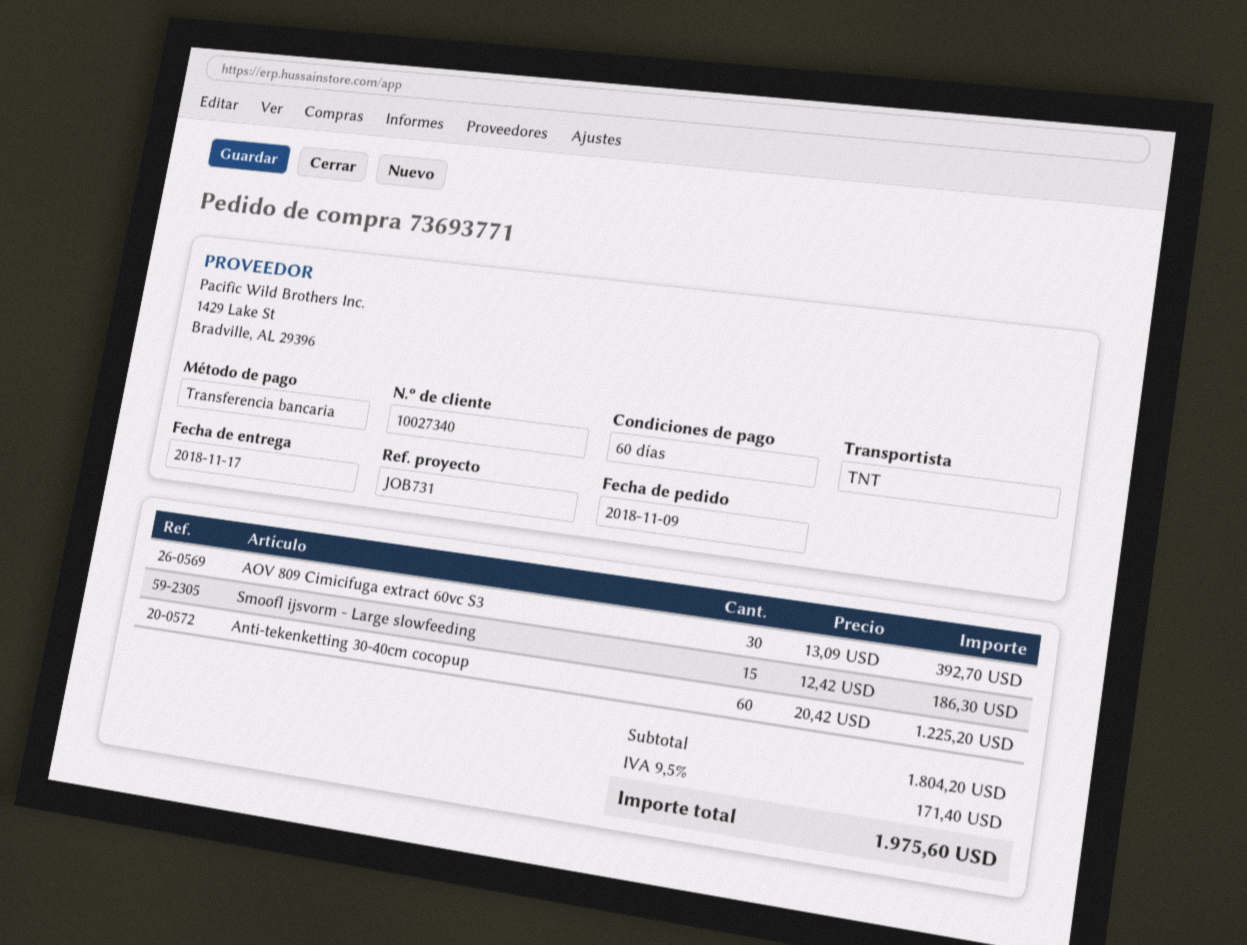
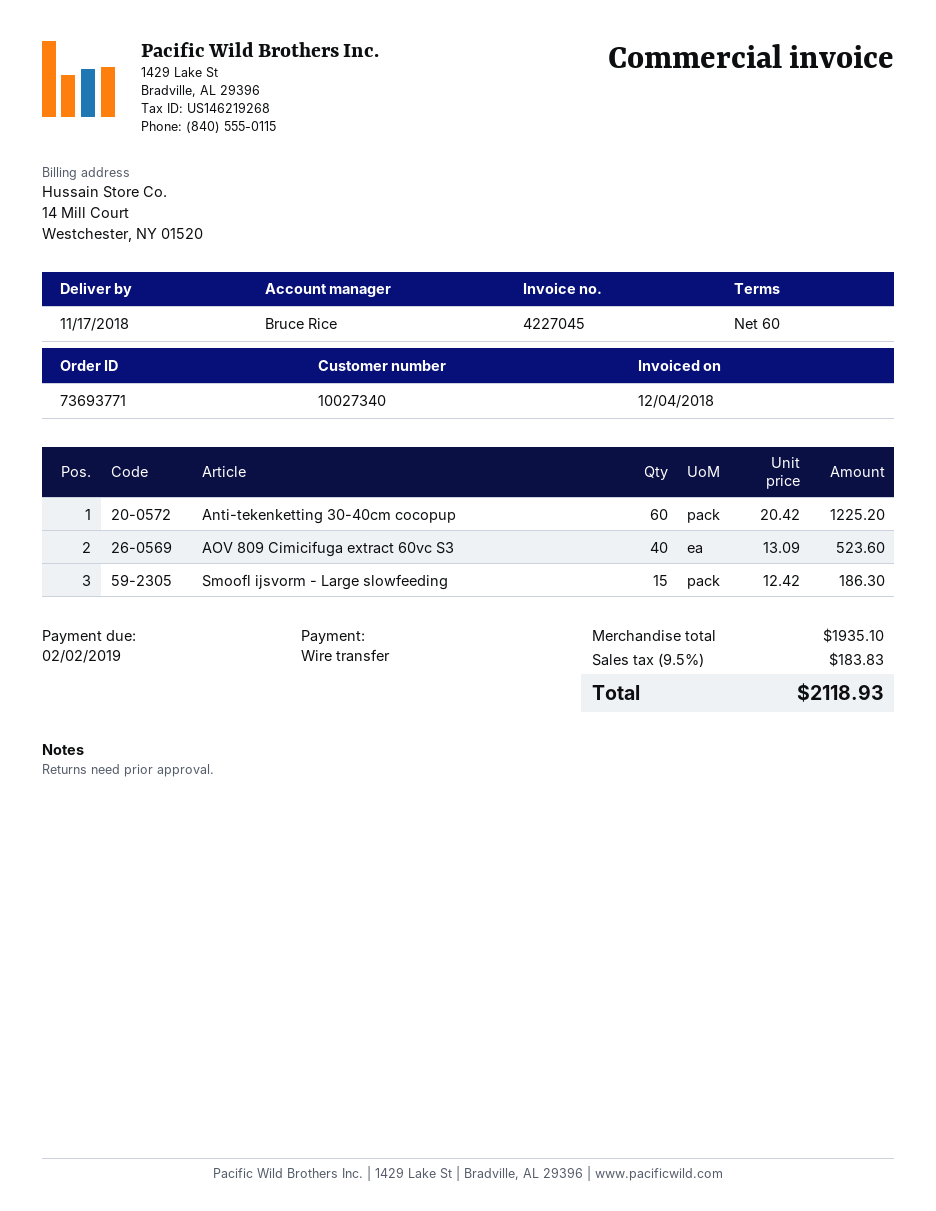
AOV 809 Cimicifuga extract 60vc S3: 30 x 13.09 = 392.70 -> 40 x 13.09 = 523.60
subtotal: 1804.20 -> 1935.10
tax: 9.5% = 171.40 -> 9.5% = 183.83
total: 1975.60 -> 2118.93

